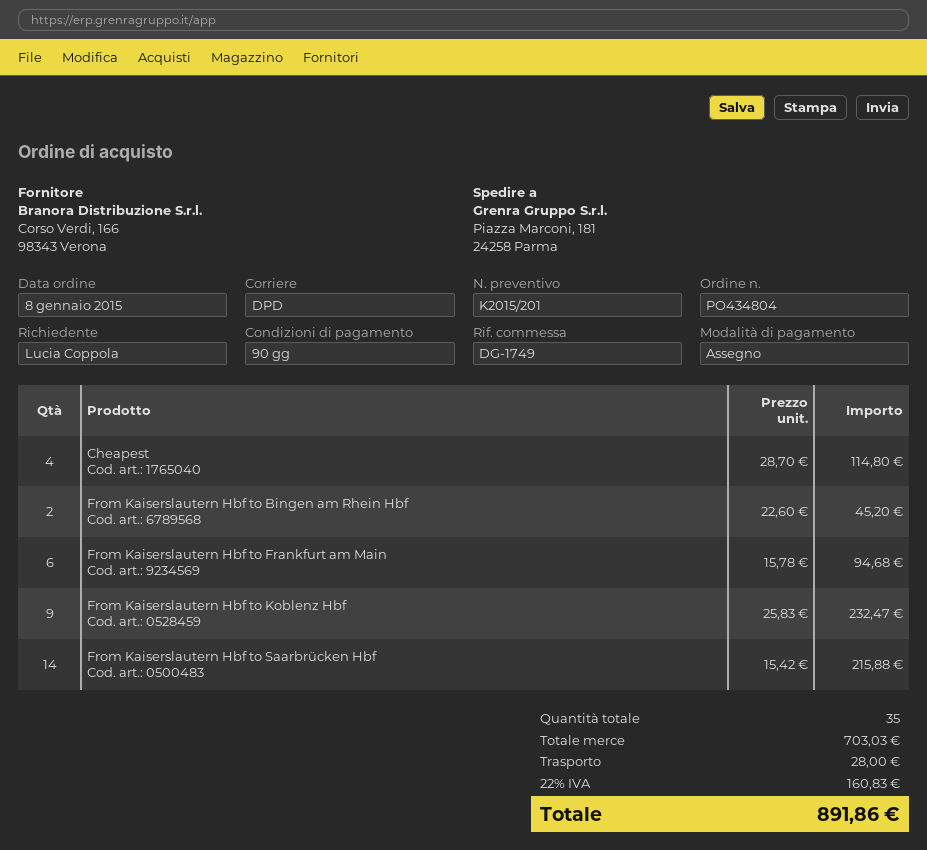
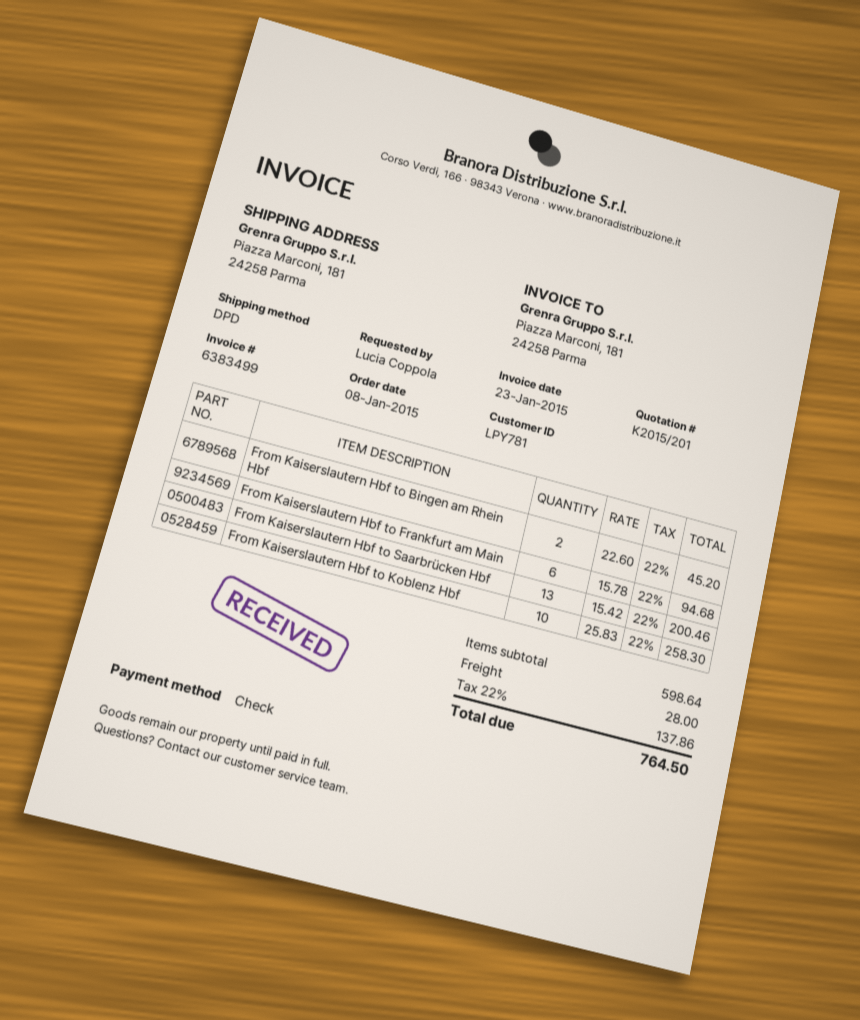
Cheapest: 4 x 28.70 = 114.80 -> none
From Kaiserslautern Hbf to Koblenz Hbf: 9 x 25.83 = 232.47 -> 10 x 25.83 = 258.30
From Kaiserslautern Hbf to Saarbrücken Hbf: 14 x 15.42 = 215.88 -> 13 x 15.42 = 200.46
subtotal: 703.03 -> 598.64
tax: 22% = 160.83 -> 22% = 137.86
total: 891.86 -> 764.50

